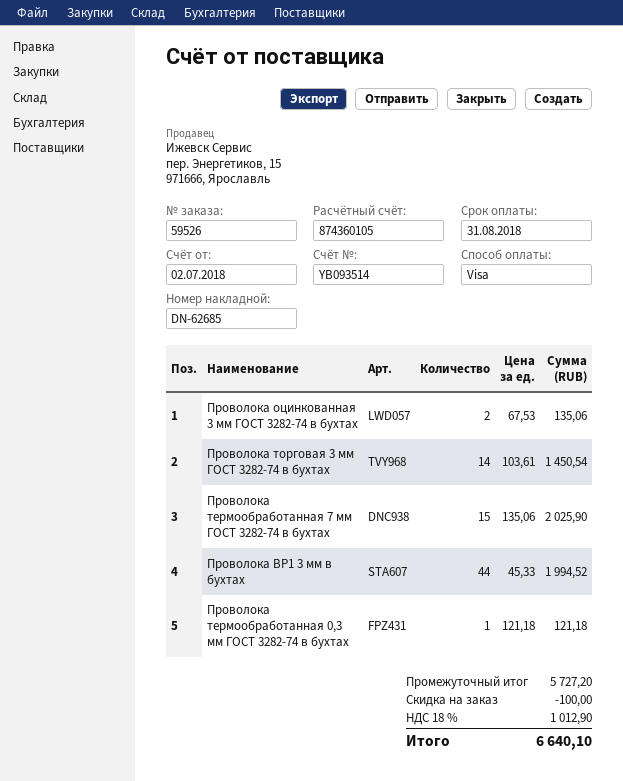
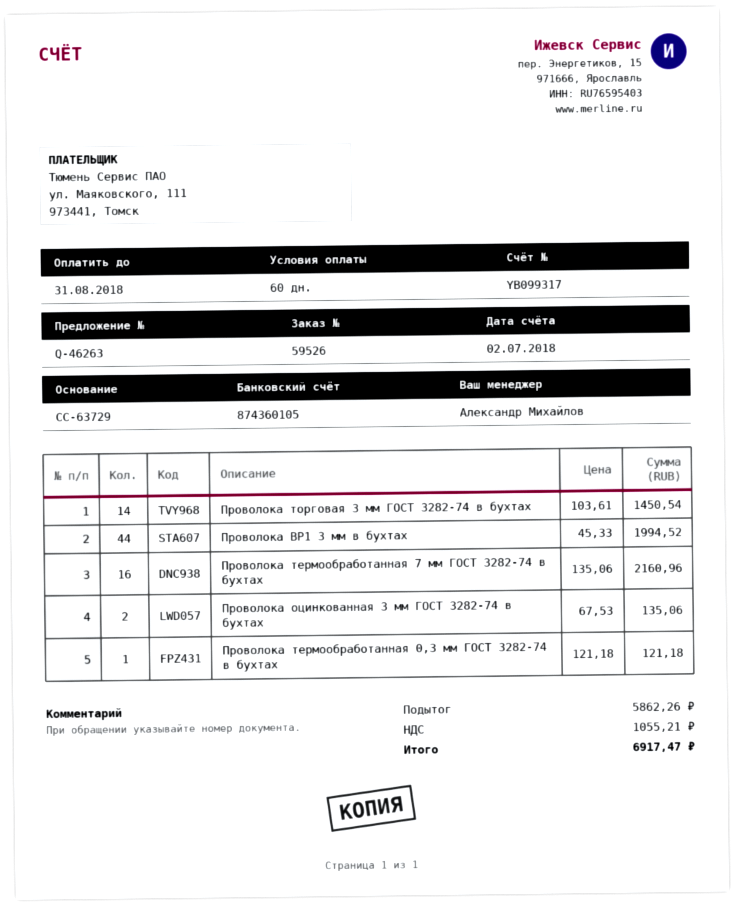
invoice number: YB093514 -> YB099317
Проволока термообработанная 7 мм ГОСТ 3282-74 в бухтах: 15 x 135.06 = 2025.90 -> 16 x 135.06 = 2160.96
subtotal: 5727.20 -> 5862.26
discount: 100.00 -> none
tax: 1012.90 -> 1055.21
total: 6640.10 -> 6917.47

